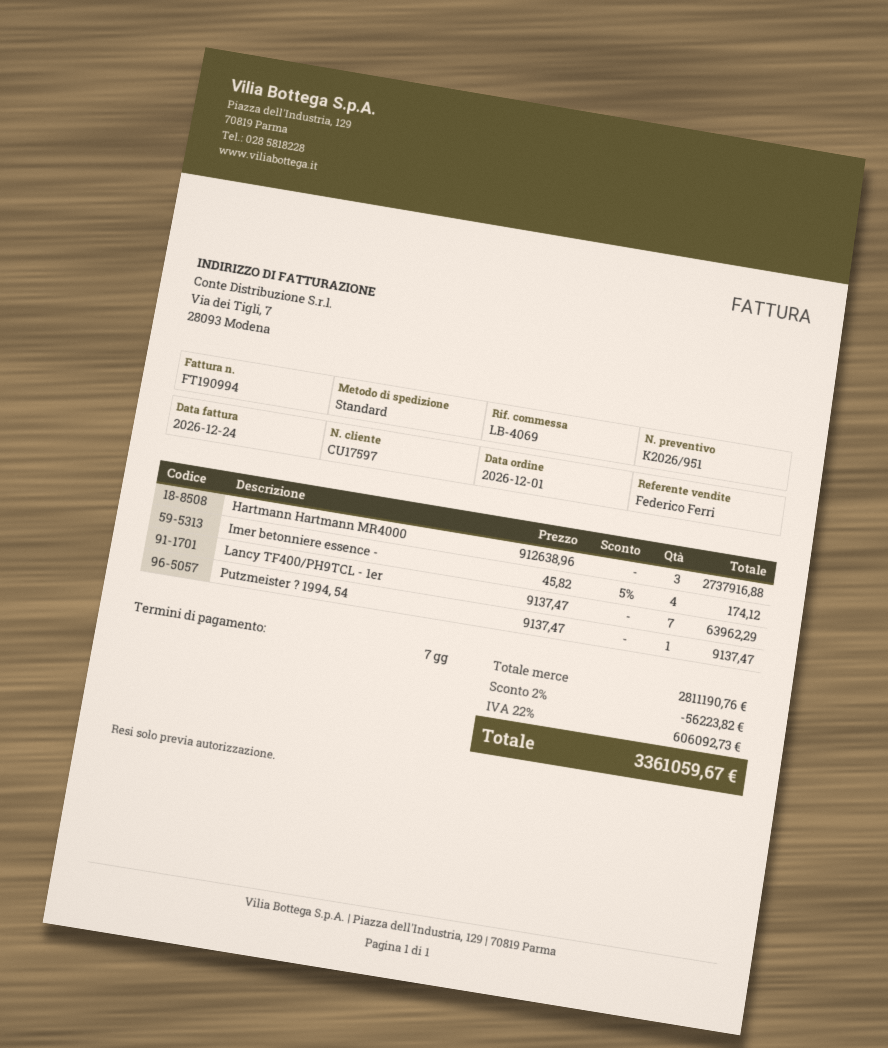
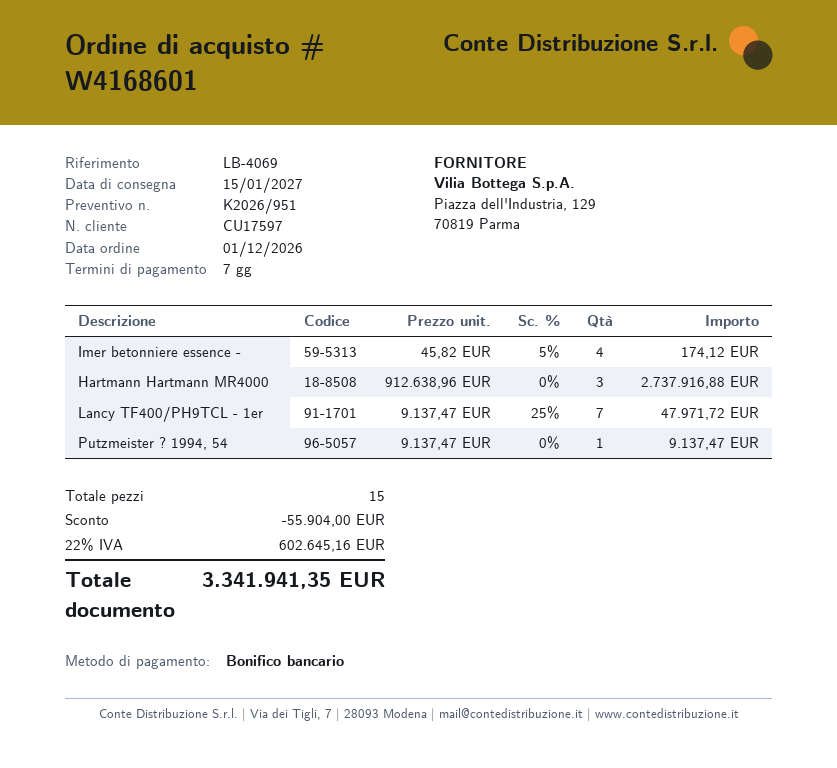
Lancy TF400/PH9TCL - 1er: 7 x 9137.47 = 63962.29 -> 7 x 9137.47 - 25% = 47971.72
discount: 56223.82 -> 55904.00
tax: 22% = 606092.73 -> 22% = 602645.16
total: 3361059.67 -> 3341941.35

